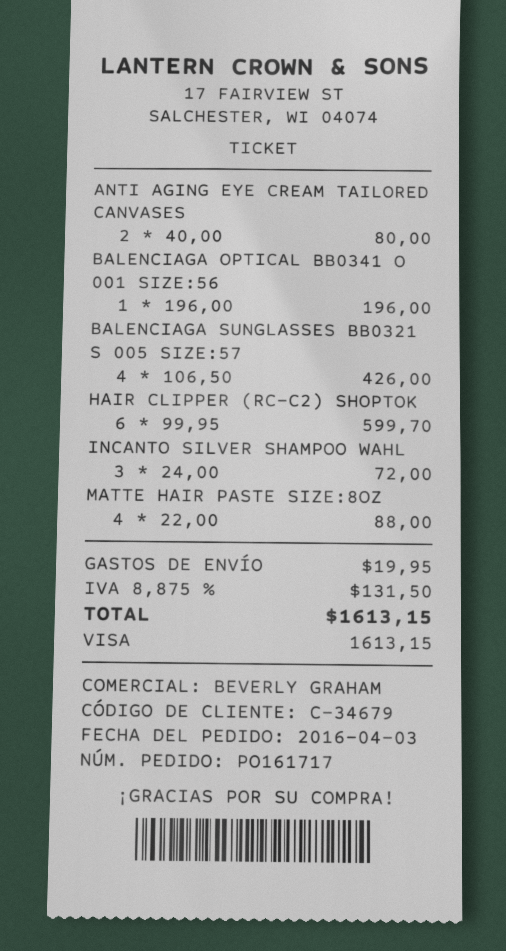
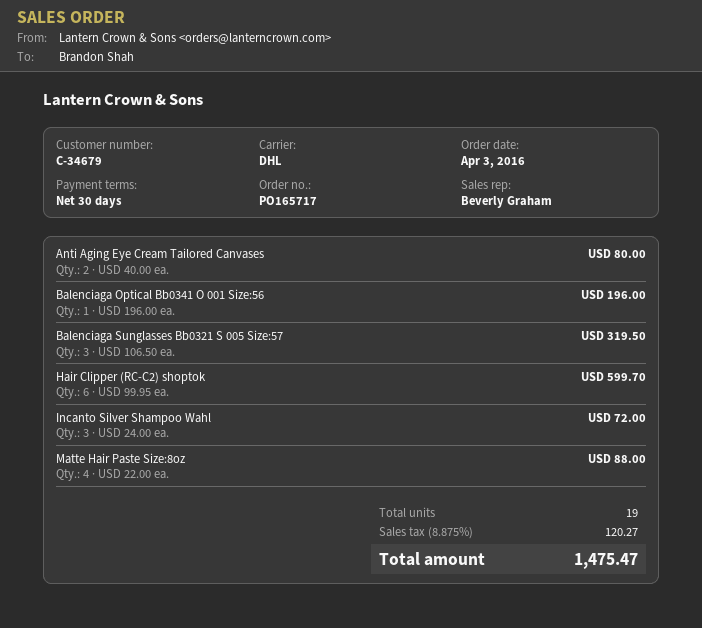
order number: PO161717 -> PO165717
BALENCIAGA SUNGLASSES BB0321 S 005 SIZE:57: 4 x 106.50 = 426.00 -> 3 x 106.50 = 319.50
shipping: 19.95 -> none
tax: 8.875% = 131.50 -> 8.875% = 120.27
total: 1613.15 -> 1475.47

